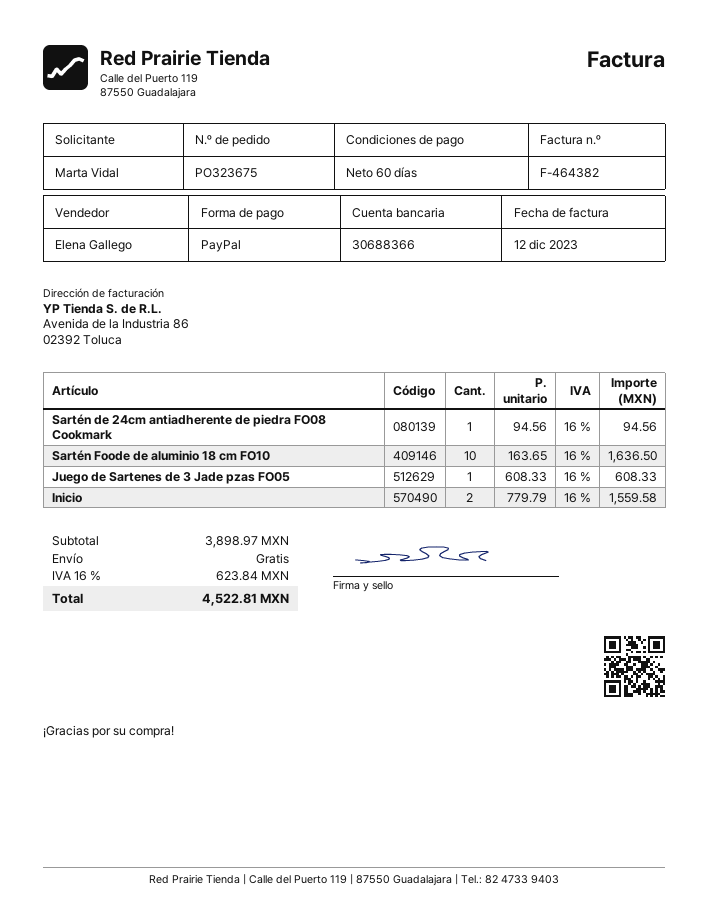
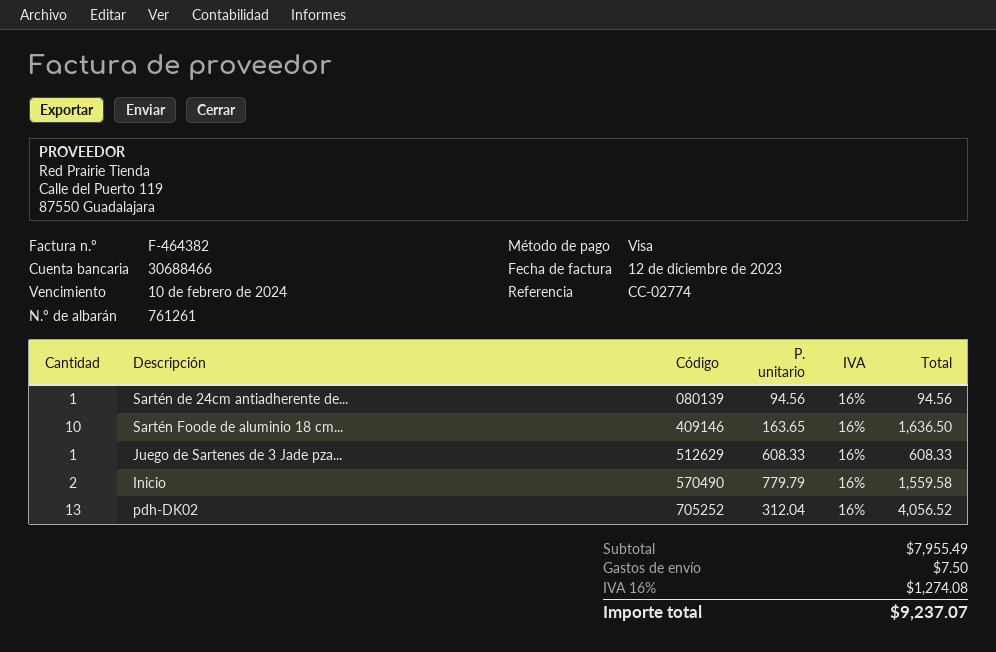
payment method: PayPal -> Visa
bank account: 30688366 -> 30688466
pdh-DK02: none -> 13 x 312.04 = 4056.52
subtotal: 3898.97 -> 7955.49
shipping: 0.00 -> 7.50
tax: 16% = 623.84 -> 16% = 1274.08
total: 4522.81 -> 9237.07

